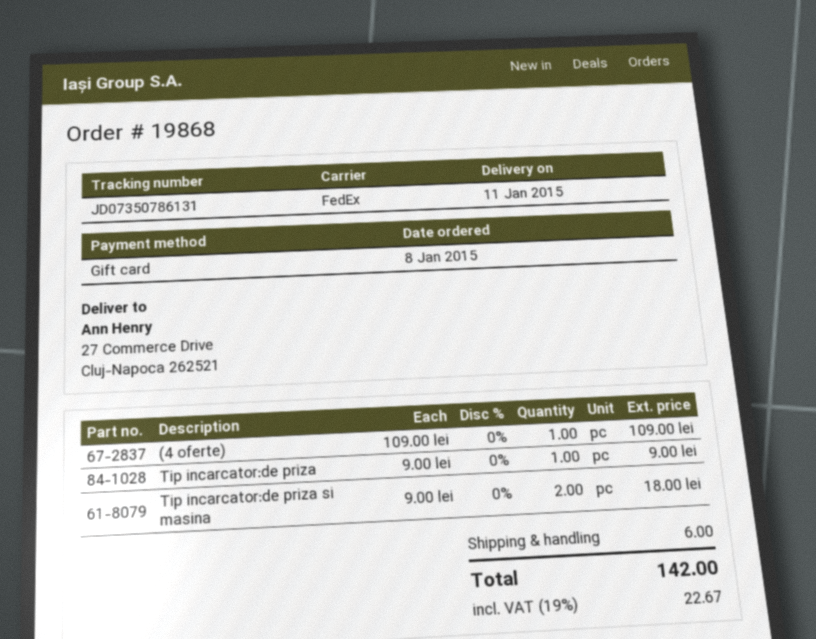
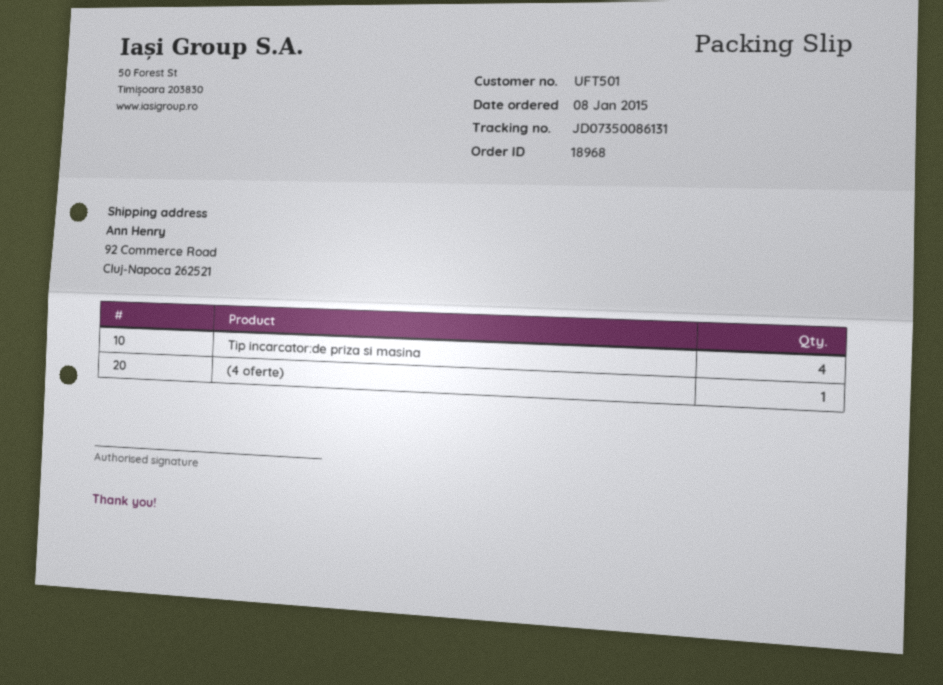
order number: 19868 -> 18968
tracking number: JD07350786131 -> JD07350086131
ship to: 27 Commerce Drive, Cluj-Napoca 262521 -> 92 Commerce Road, Cluj-Napoca 262521
Tip incarcator:de priza: 1 -> none
Tip incarcator:de priza si masina: 2 -> 4

